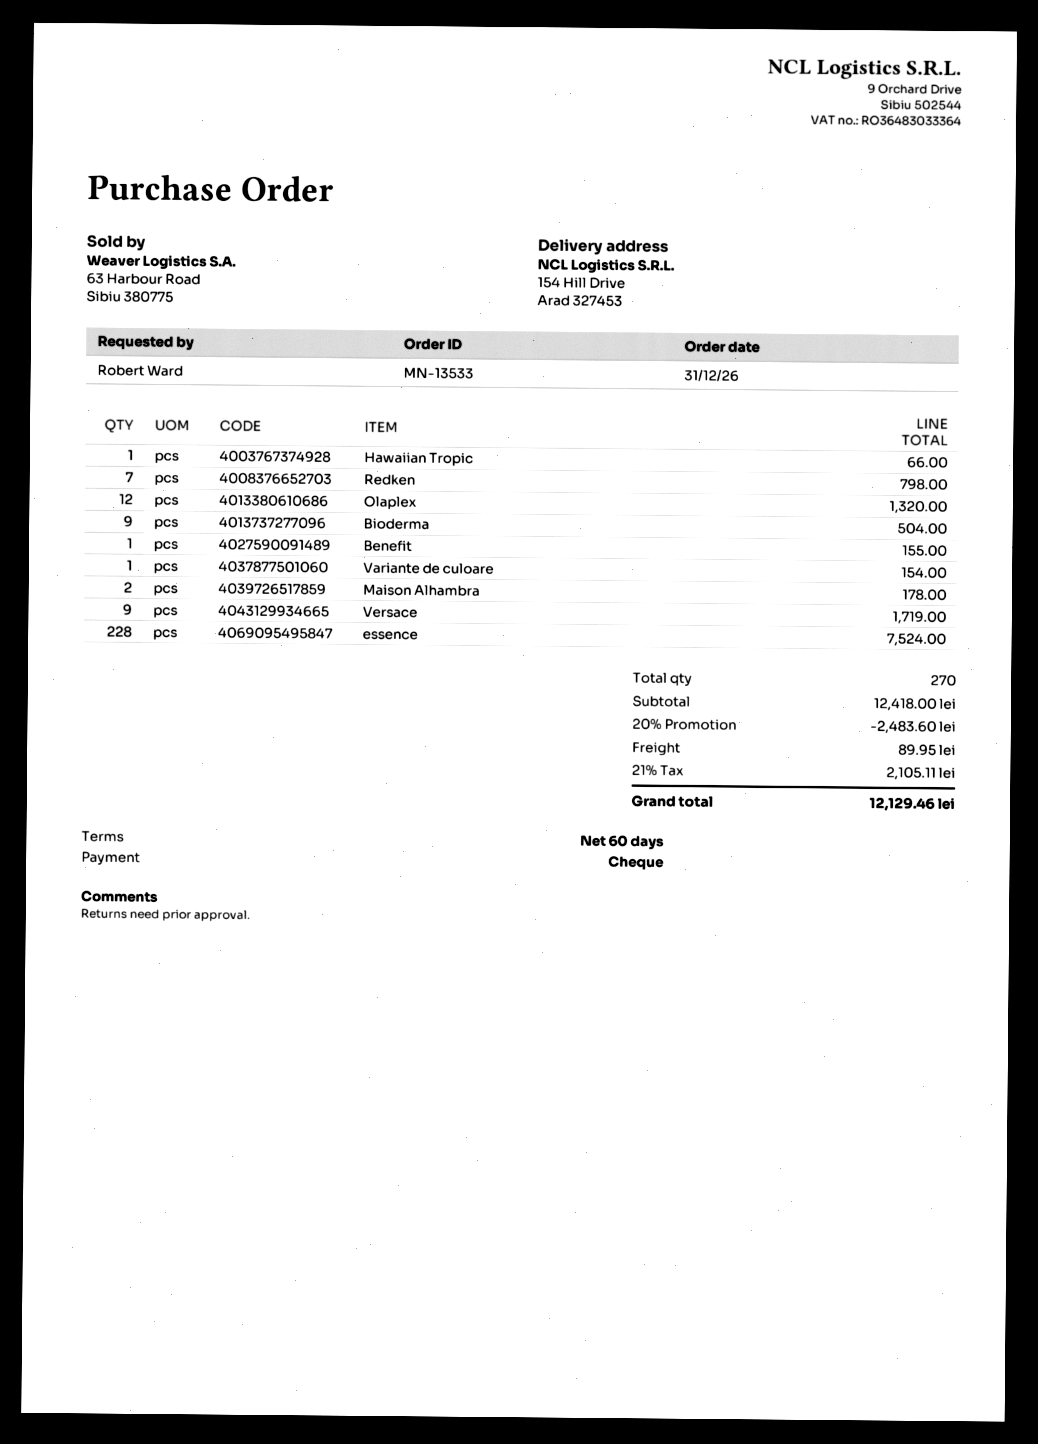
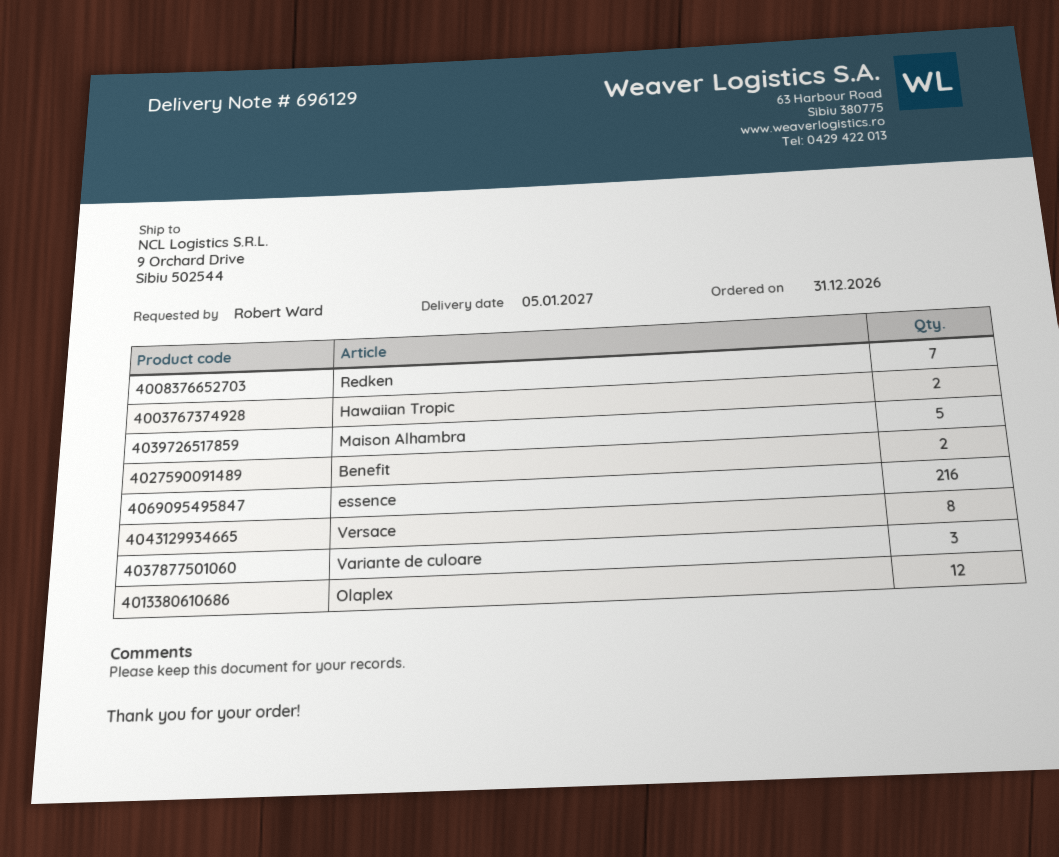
ship to: 154 Hill Drive, Arad 327453 -> 9 Orchard Drive, Sibiu 502544
Hawaiian Tropic: 1 -> 2
Bioderma: 9 -> none
Benefit: 1 -> 2
Variante de culoare: 1 -> 3
Maison Alhambra: 2 -> 5
Versace: 9 -> 8
essence: 228 -> 216

